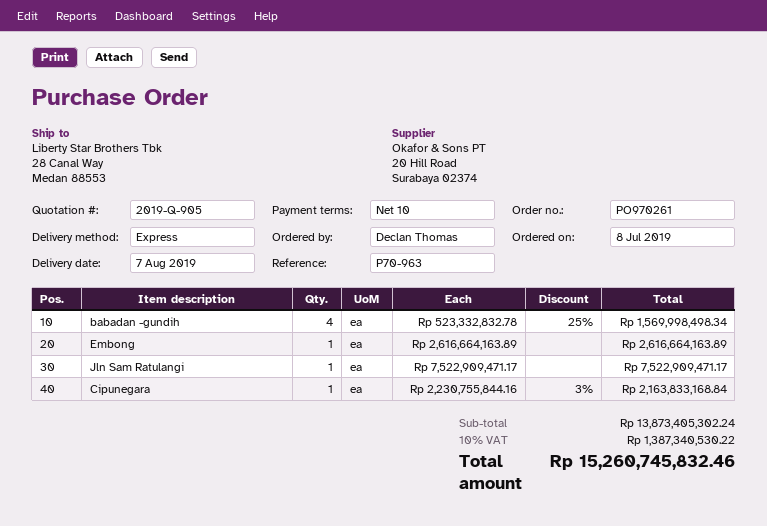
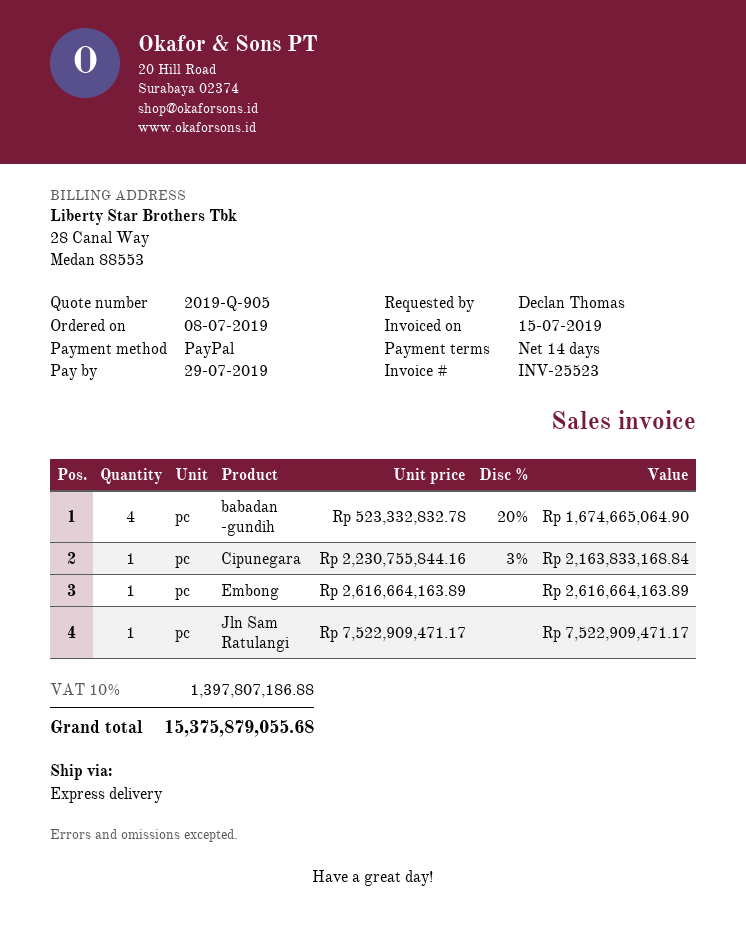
payment terms: 10 days -> 14 days
babadan -gundih: 4 x 523332832.78 - 25% = 1569998498.34 -> 4 x 523332832.78 - 20% = 1674665064.90
tax: 10% = 1387340530.22 -> 10% = 1397807186.88
total: 15260745832.46 -> 15375879055.68

